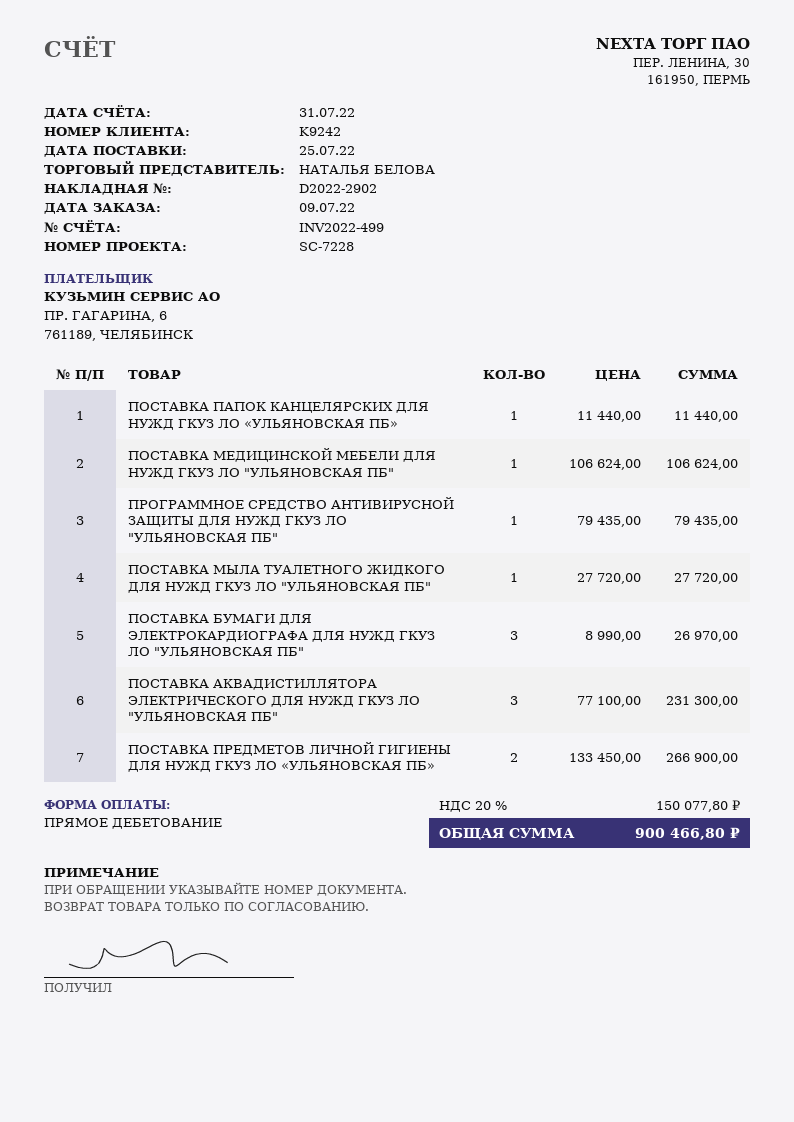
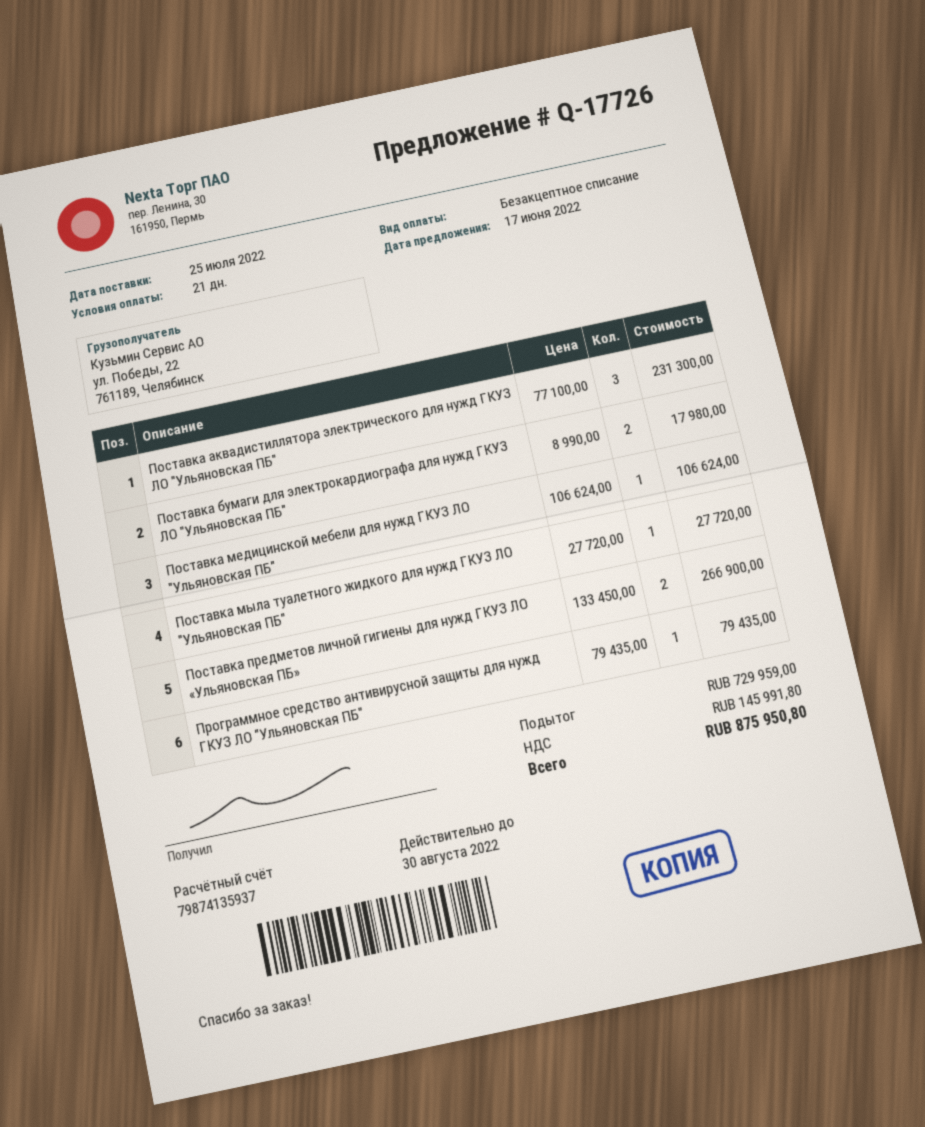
ПОСТАВКА ПАПОК КАНЦЕЛЯРСКИХ ДЛЯ НУЖД ГКУЗ ЛО «УЛЬЯНОВСКАЯ ПБ»: 1 x 11440.00 = 11440.00 -> none
ПОСТАВКА БУМАГИ ДЛЯ ЭЛЕКТРОКАРДИОГРАФА ДЛЯ НУЖД ГКУЗ ЛО "УЛЬЯНОВСКАЯ ПБ": 3 x 8990.00 = 26970.00 -> 2 x 8990.00 = 17980.00
tax: 150077.80 -> 145991.80
total: 900466.80 -> 875950.80

